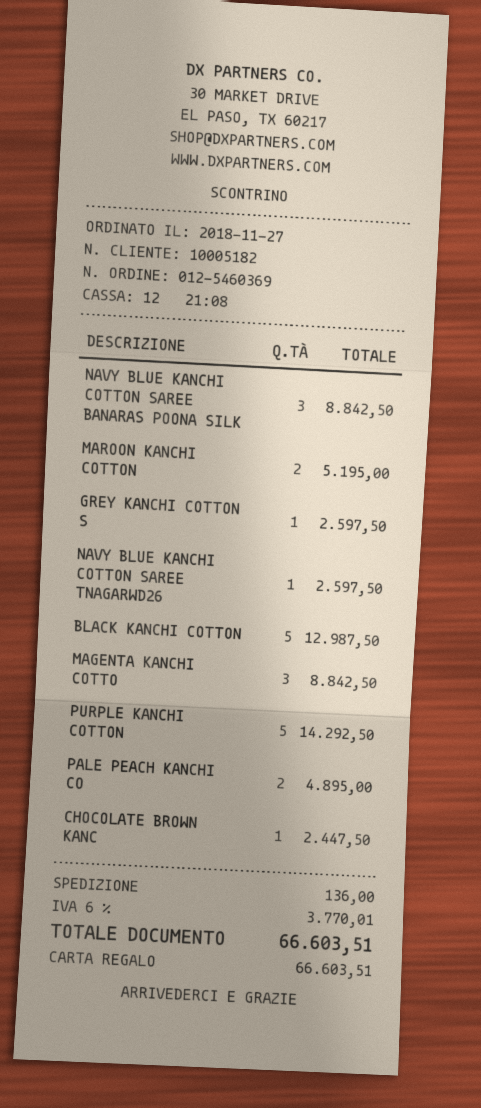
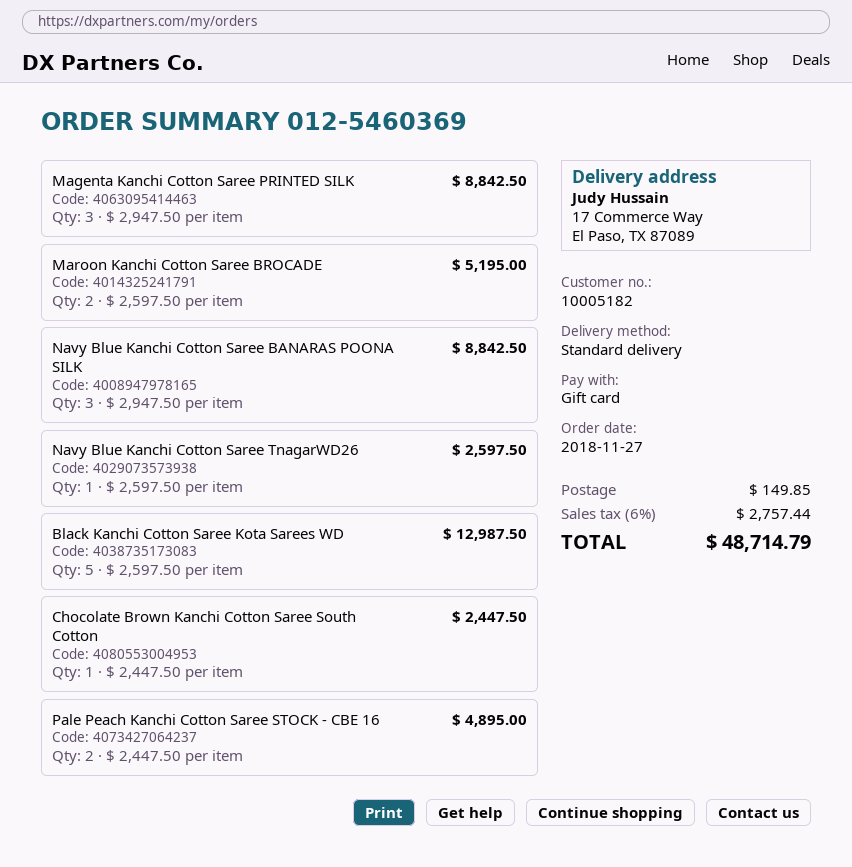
GREY KANCHI COTTON S: 1 for 2597.50 -> none
PURPLE KANCHI COTTON: 5 for 14292.50 -> none
shipping: 136.00 -> 149.85
tax: 6% = 3770.01 -> 6% = 2757.44
total: 66603.51 -> 48714.79

